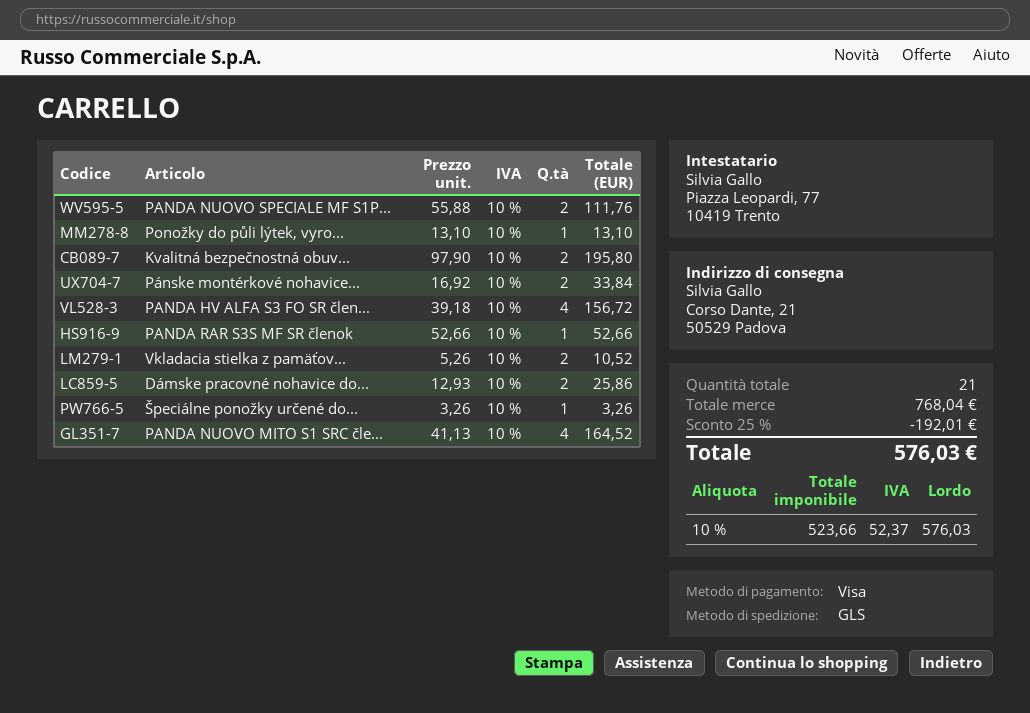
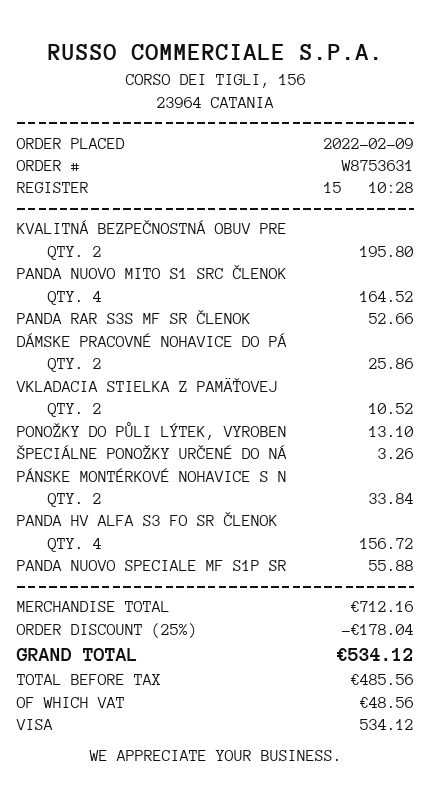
PANDA NUOVO SPECIALE MF S1P...: 2 for 111.76 -> 1 for 55.88
subtotal: 768.04 -> 712.16
discount: 25% = 192.01 -> 25% = 178.04
net: 523.66 -> 485.56
tax: 52.37 -> 48.56
total: 576.03 -> 534.12

